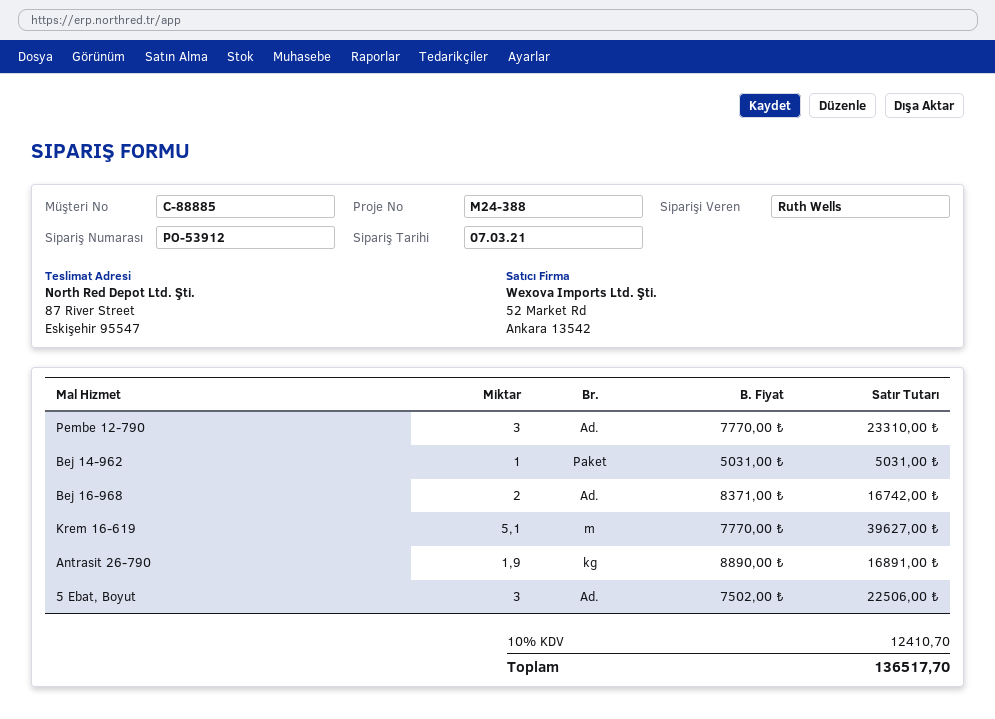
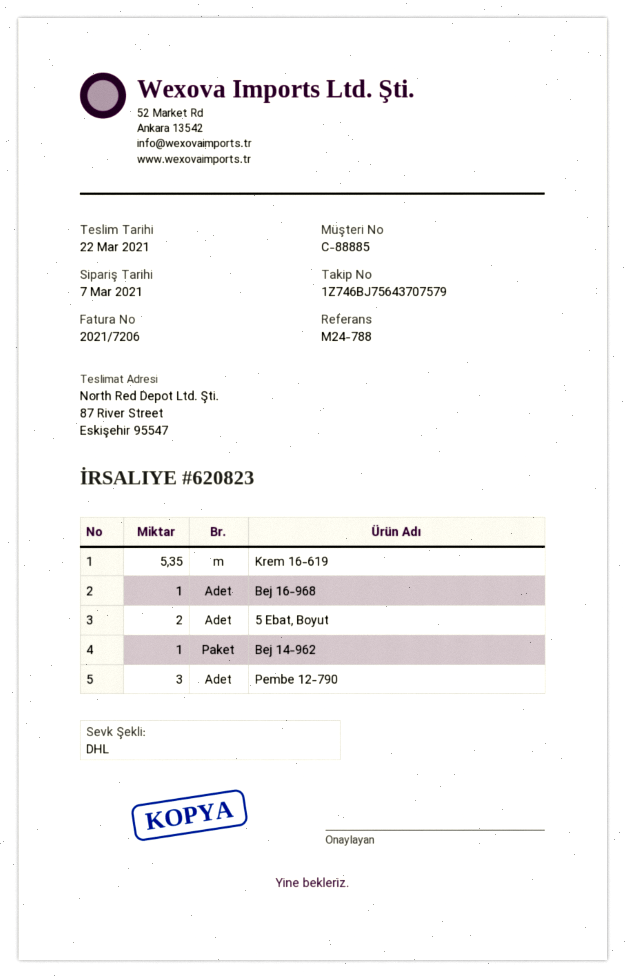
reference: M24-388 -> M24-788
Bej 16-968: 2 -> 1
Krem 16-619: 5.1 -> 5.35
Antrasit 26-790: 1.9 -> none
5 Ebat, Boyut: 3 -> 2

